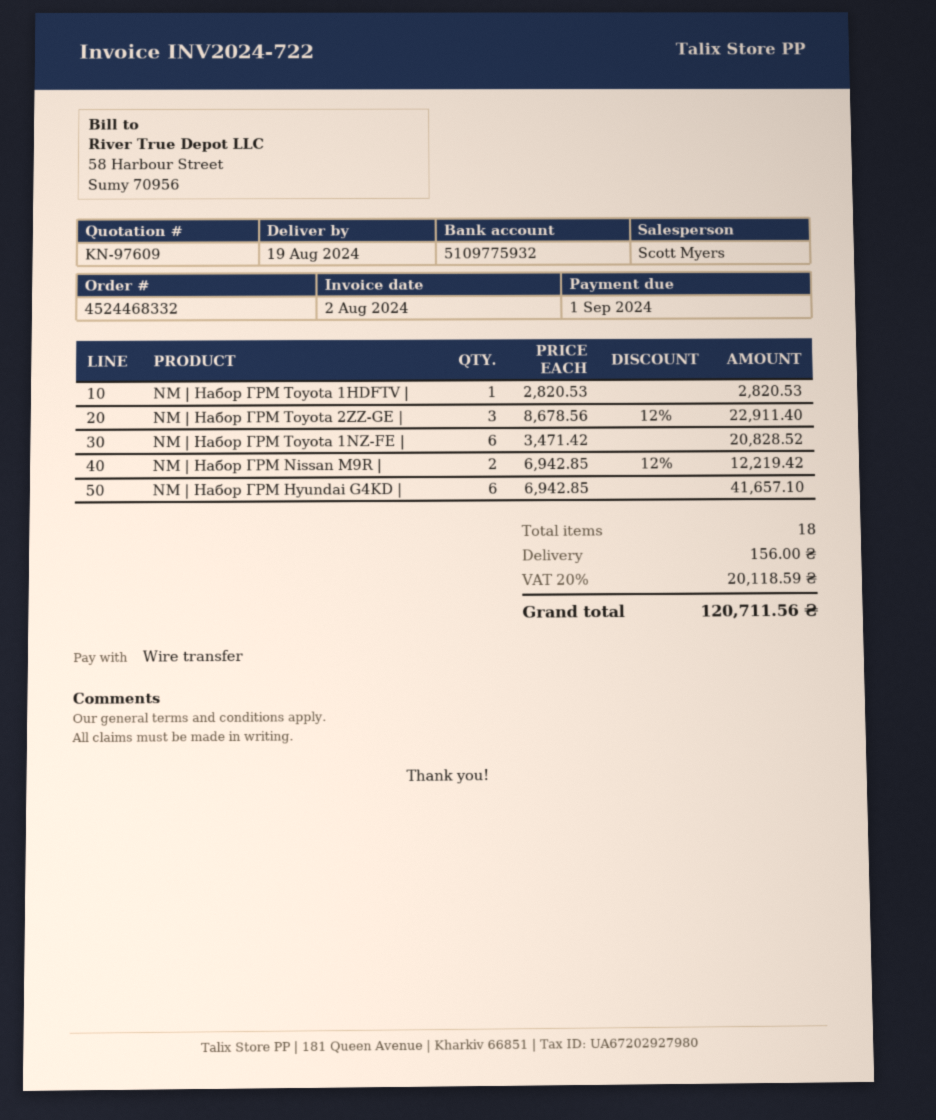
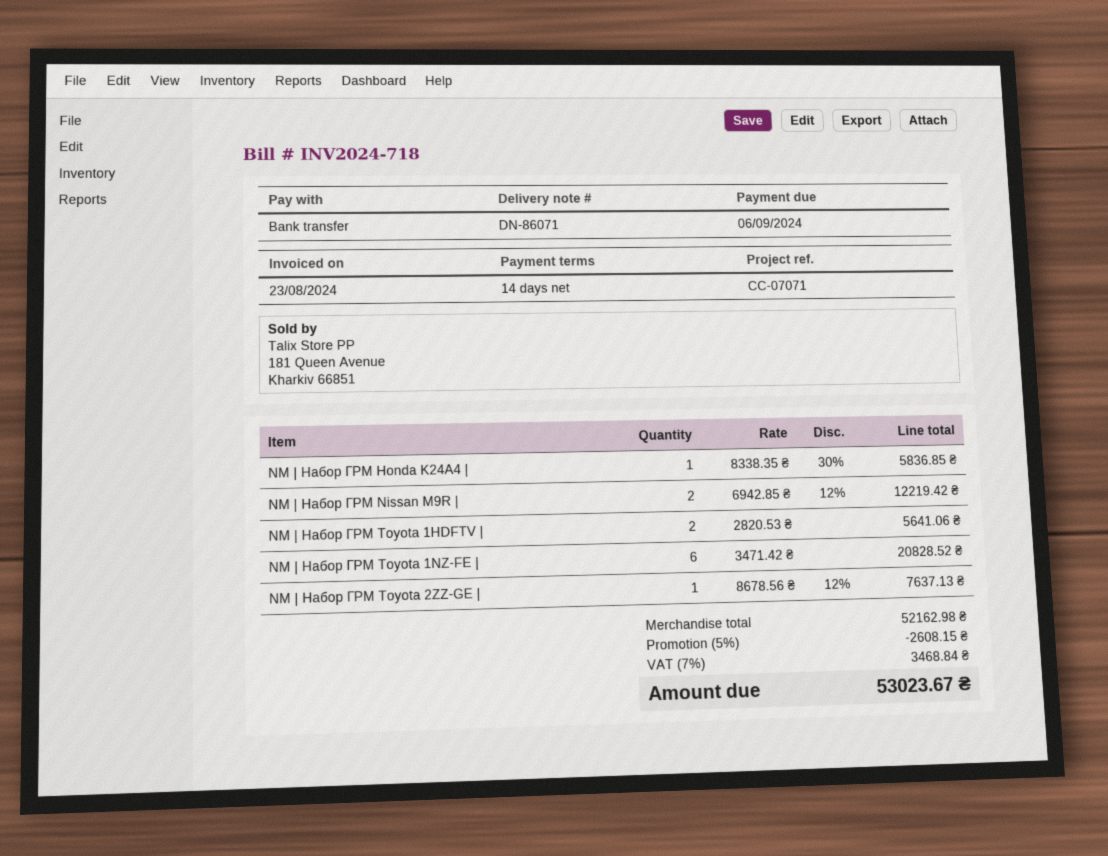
invoice number: INV2024-722 -> INV2024-718
invoice date: 2024-08-02 -> 2024-08-23
due date: 2024-09-01 -> 2024-09-06
NM | Набор ГРМ Toyota 1HDFTV |: 1 x 2820.53 = 2820.53 -> 2 x 2820.53 = 5641.06
NM | Набор ГРМ Toyota 2ZZ-GE |: 3 x 8678.56 - 12% = 22911.40 -> 1 x 8678.56 - 12% = 7637.13
NM | Набор ГРМ Hyundai G4KD |: 6 x 6942.85 = 41657.10 -> none
NM | Набор ГРМ Honda K24A4 |: none -> 1 x 8338.35 - 30% = 5836.85
discount: none -> 5% = 2608.15
shipping: 156.00 -> none
tax: 20% = 20118.59 -> 7% = 3468.84
total: 120711.56 -> 53023.67

